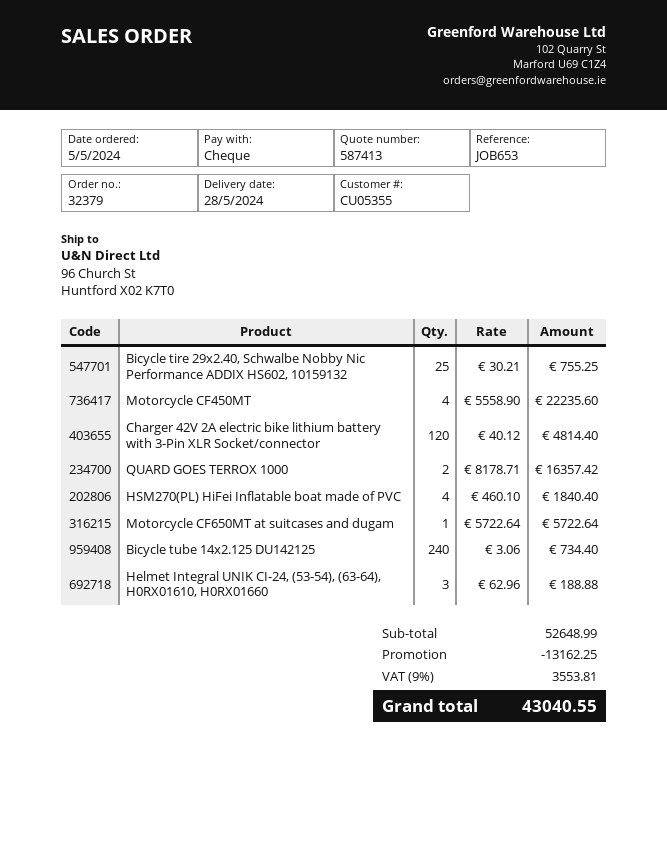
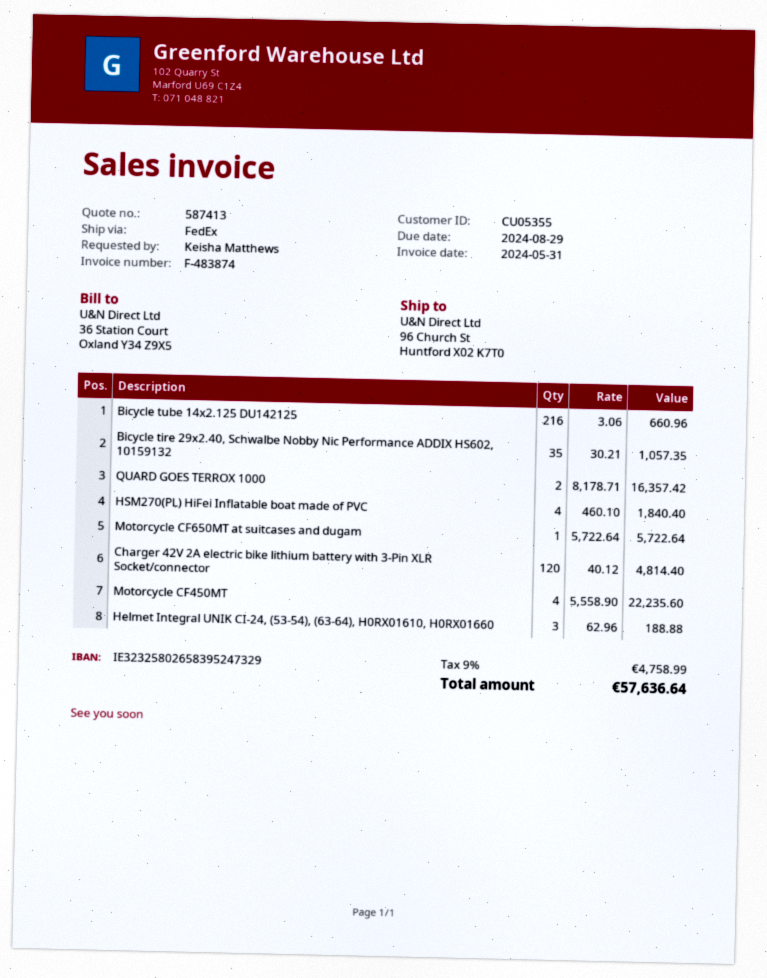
Bicycle tire 29x2.40, Schwalbe Nobby Nic Performance ADDIX HS602, 10159132: 25 x 30.21 = 755.25 -> 35 x 30.21 = 1057.35
Bicycle tube 14x2.125 DU142125: 240 x 3.06 = 734.40 -> 216 x 3.06 = 660.96
discount: 13162.25 -> none
tax: 9% = 3553.81 -> 9% = 4758.99
total: 43040.55 -> 57636.64

